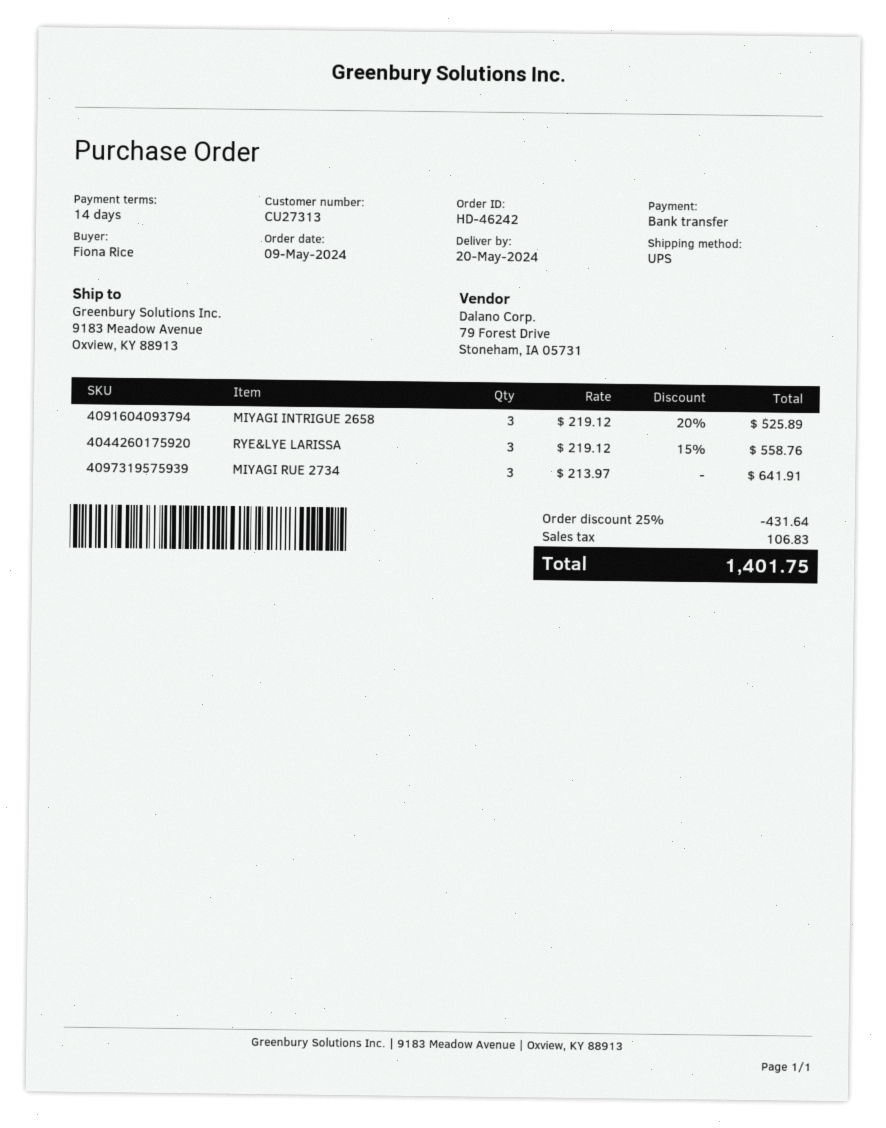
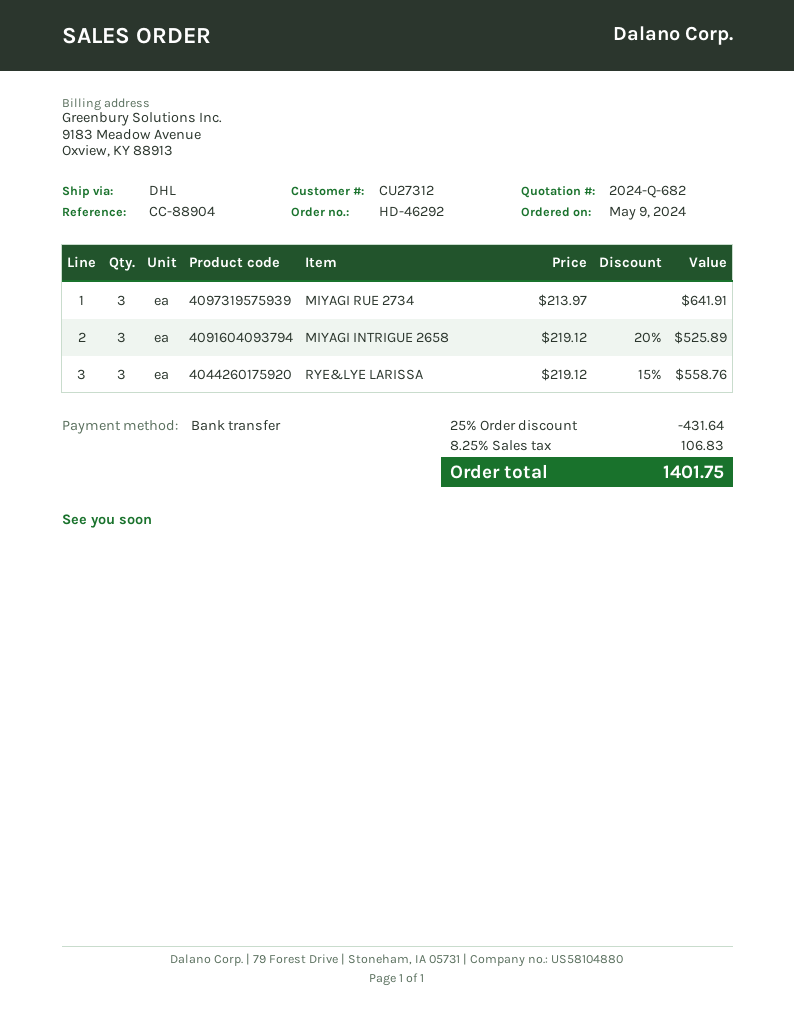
order number: HD-46242 -> HD-46292
customer number: CU27313 -> CU27312
shipping method: UPS -> DHL

